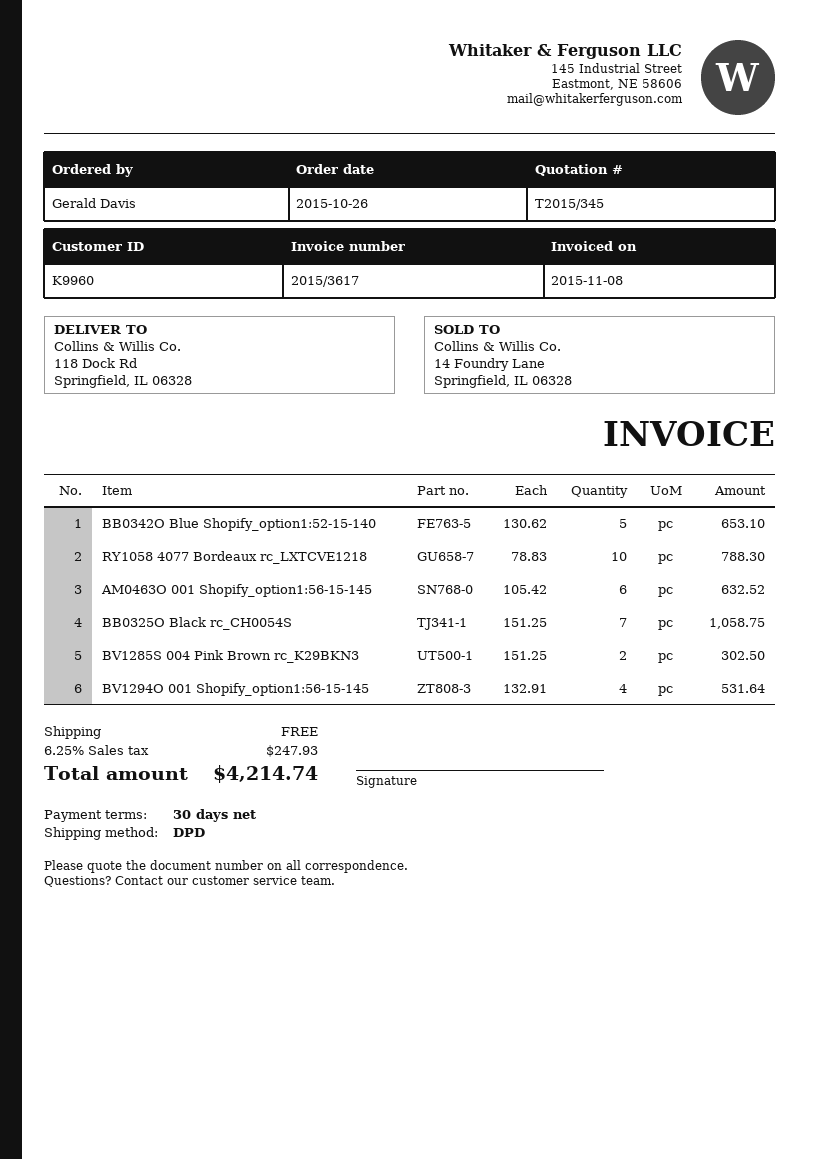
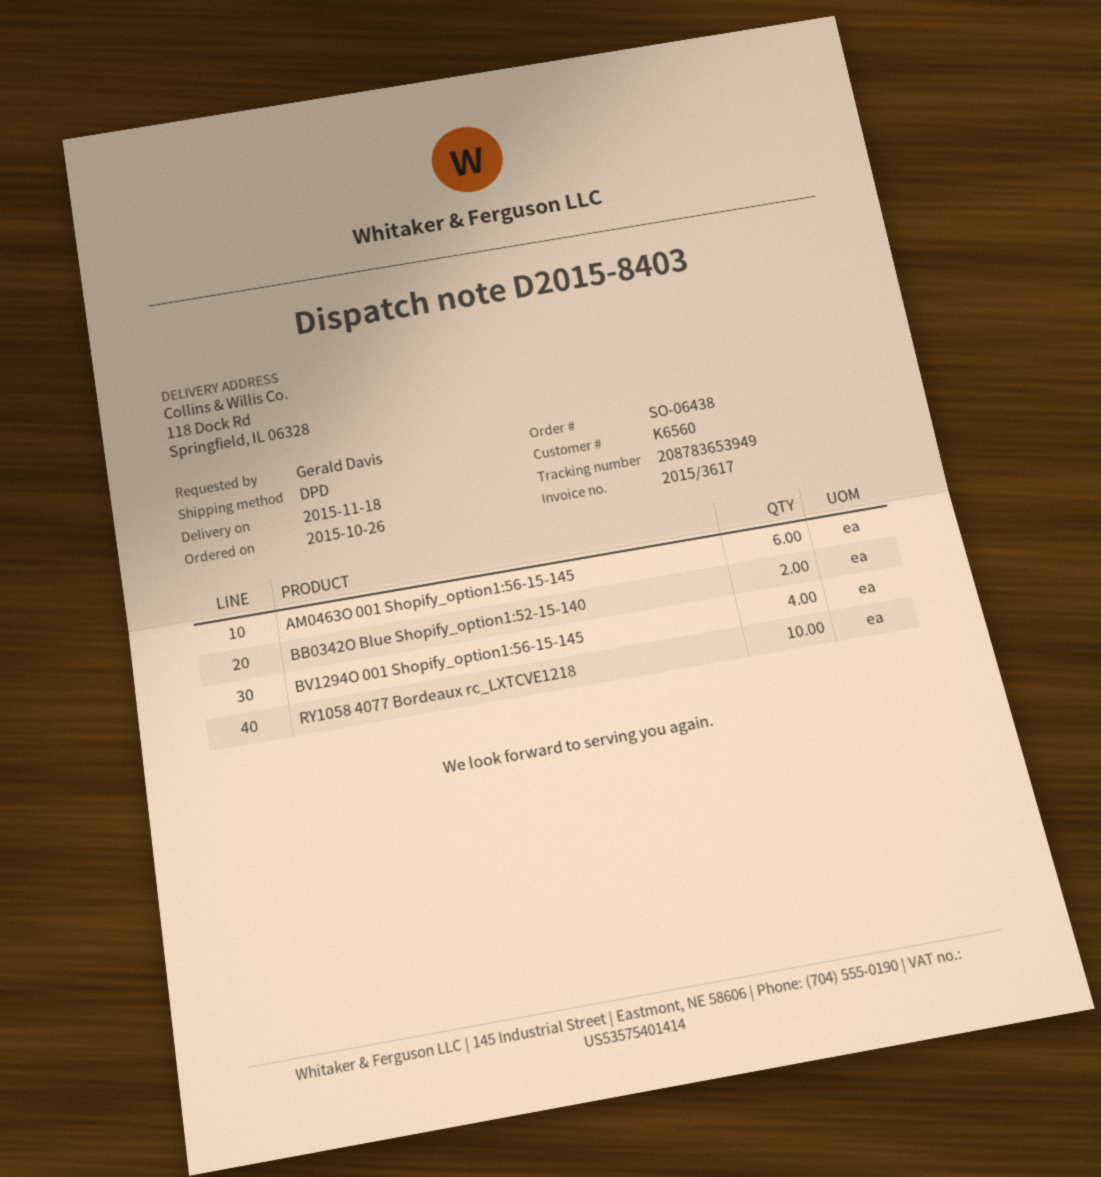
customer number: K9960 -> K6560
BB0342O Blue Shopify_option1:52-15-140: 5 -> 2
BB0325O Black rc_CH0054S: 7 -> none
BV1285S 004 Pink Brown rc_K29BKN3: 2 -> none

